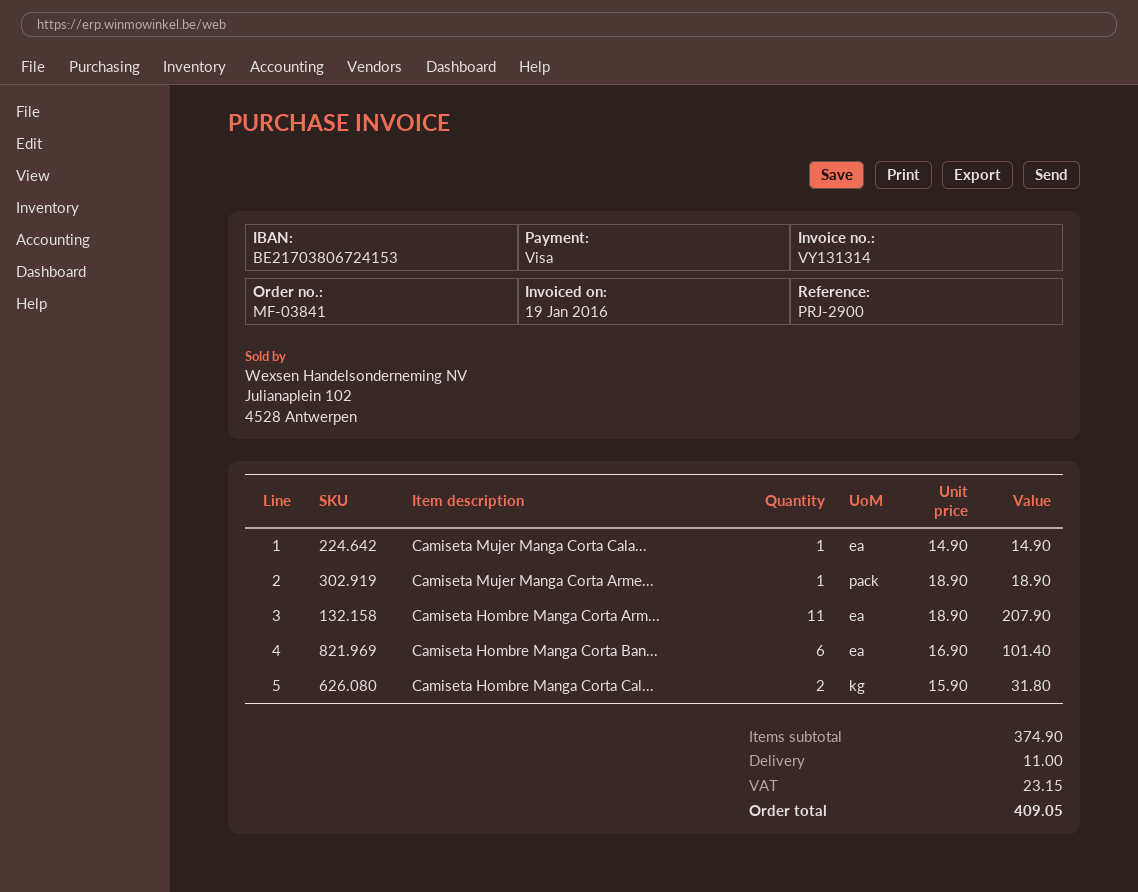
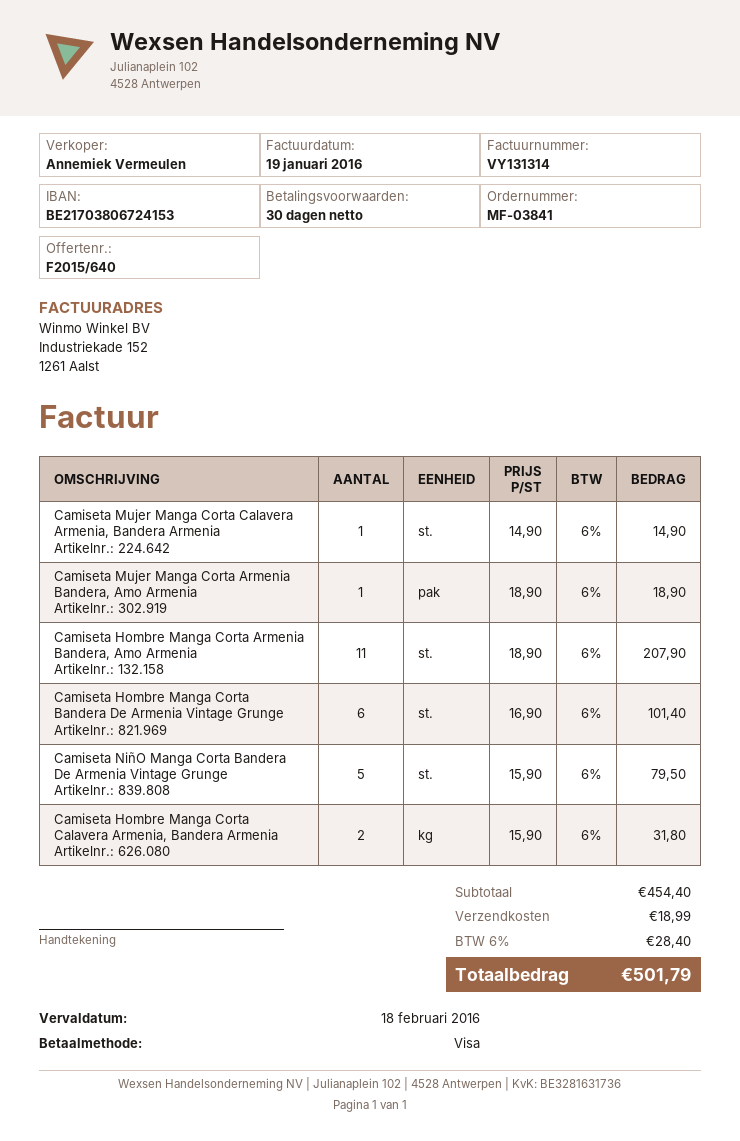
Camiseta NiñO Manga Corta Bandera De Armenia Vintage Grunge: none -> 5 x 15.90 = 79.50
subtotal: 374.90 -> 454.40
shipping: 11.00 -> 18.99
tax: 23.15 -> 28.40
total: 409.05 -> 501.79

